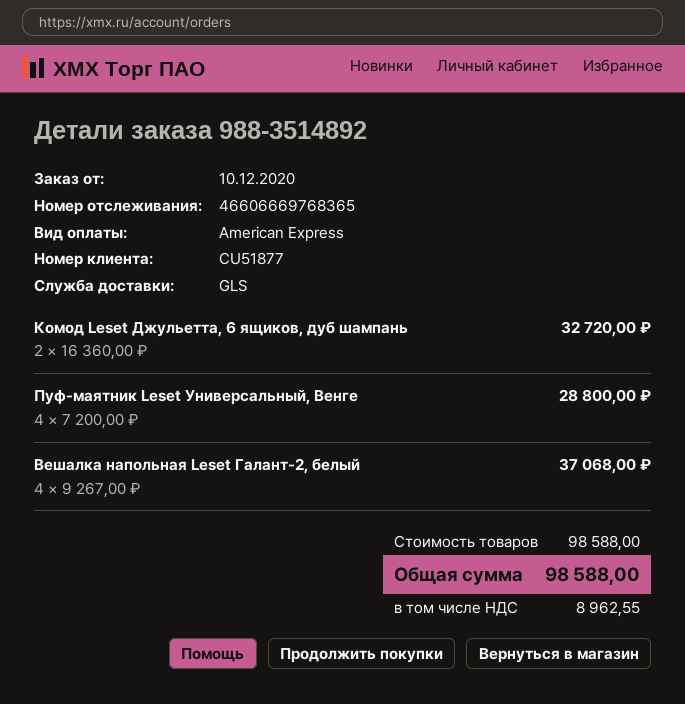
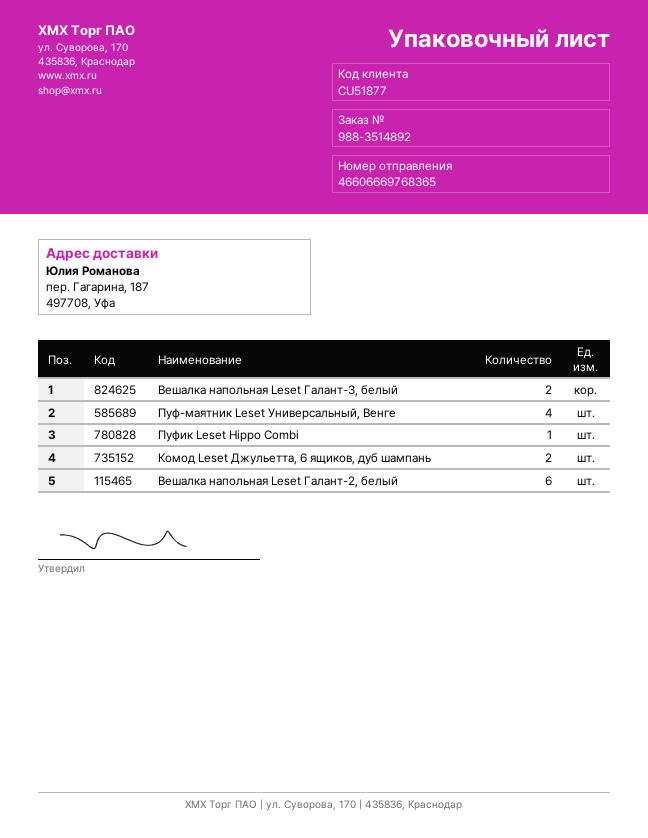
Вешалка напольная Leset Галант-2, белый: 4 -> 6
Вешалка напольная Leset Галант-3, белый: none -> 2
Пуфик Leset Hippo Combi: none -> 1

